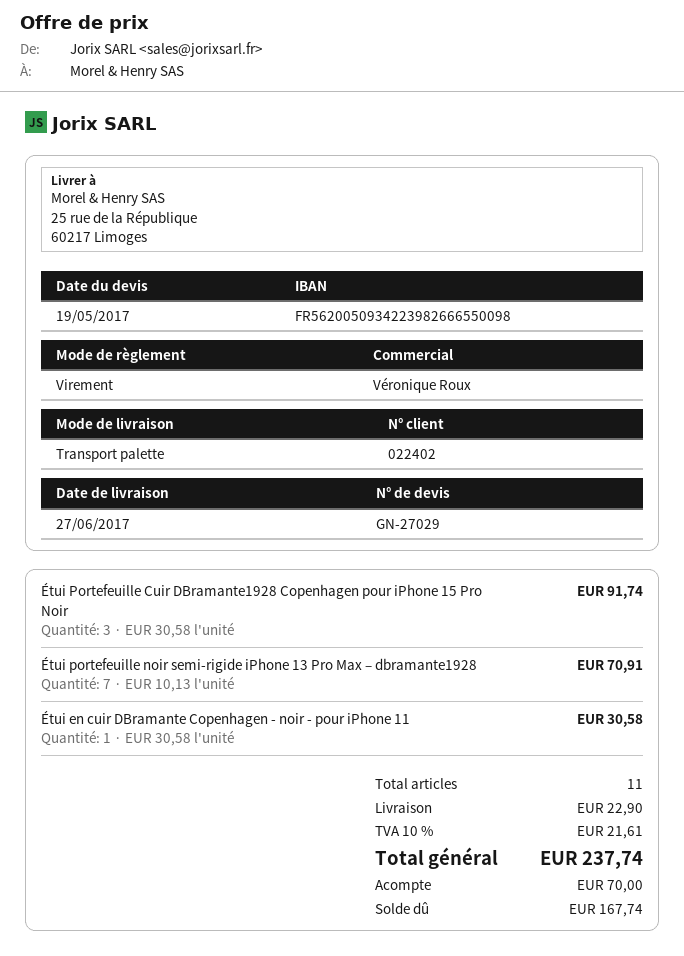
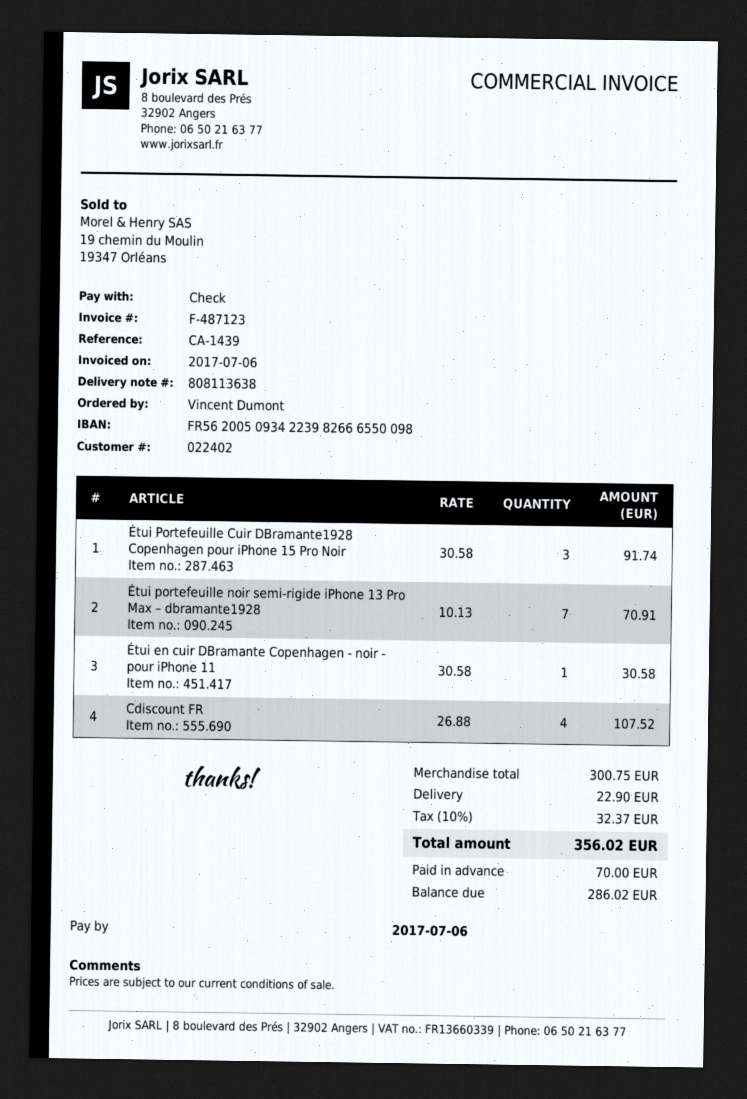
payment method: bank transfer -> cheque
Cdiscount FR: none -> 4 x 26.88 = 107.52
tax: 10% = 21.61 -> 10% = 32.37
total: 237.74 -> 356.02
balance: 167.74 -> 286.02

